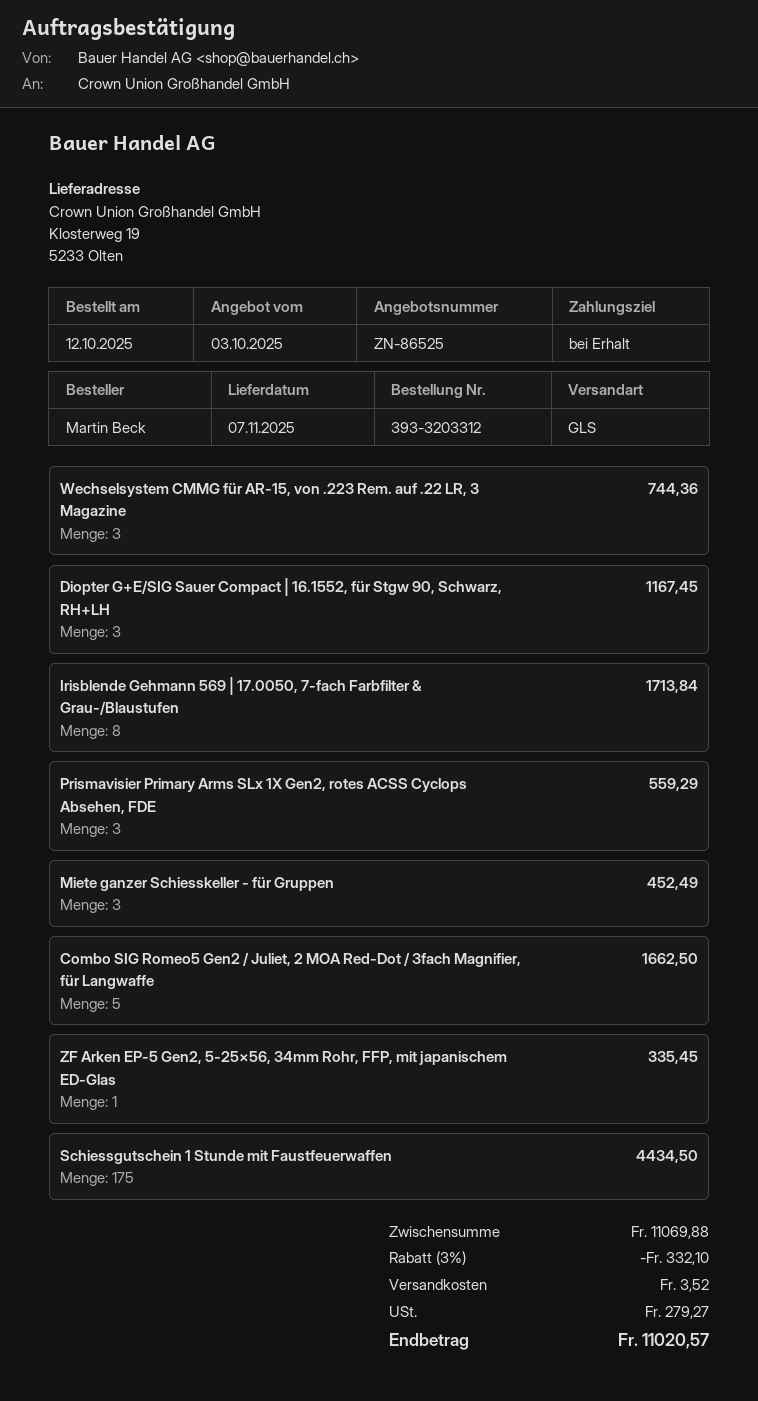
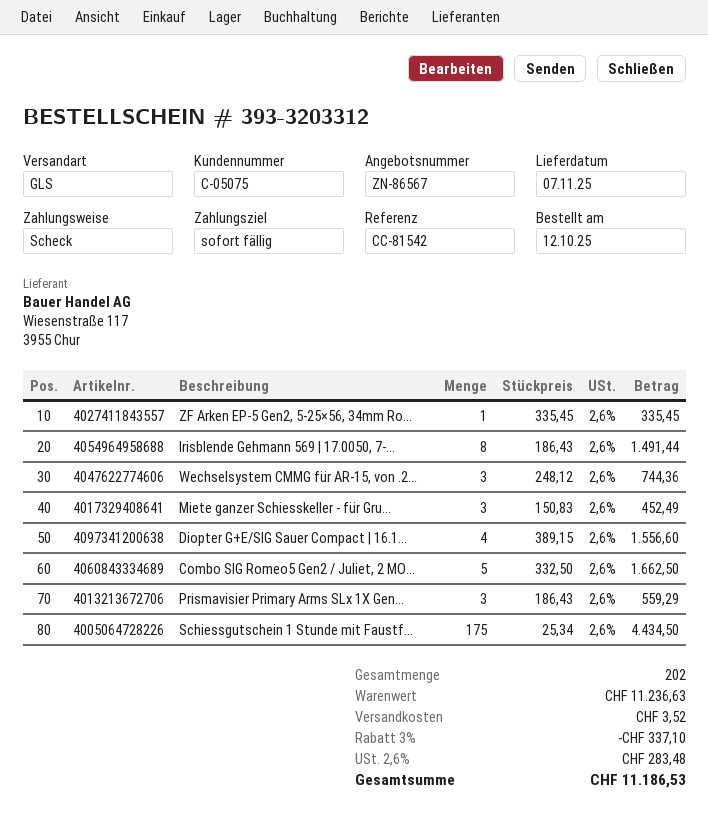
quote number: ZN-86525 -> ZN-86567
Diopter G+E/SIG Sauer Compact | 16.1552, für Stgw 90, Schwarz, RH+LH: 3 for 1167.45 -> 4 for 1556.60
Irisblende Gehmann 569 | 17.0050, 7-fach Farbfilter & Grau-/Blaustufen: 8 for 1713.84 -> 8 for 1491.44
subtotal: 11069.88 -> 11236.63
discount: 3% = 332.10 -> 3% = 337.10
tax: 279.27 -> 283.48
total: 11020.57 -> 11186.53

